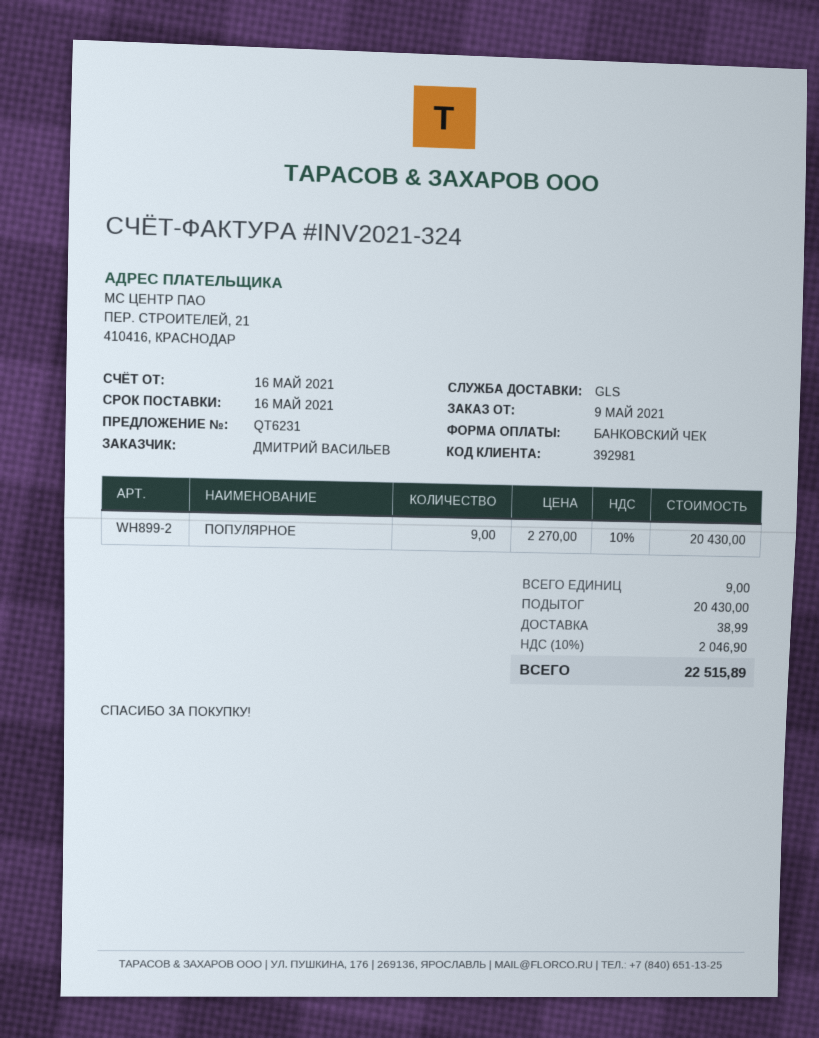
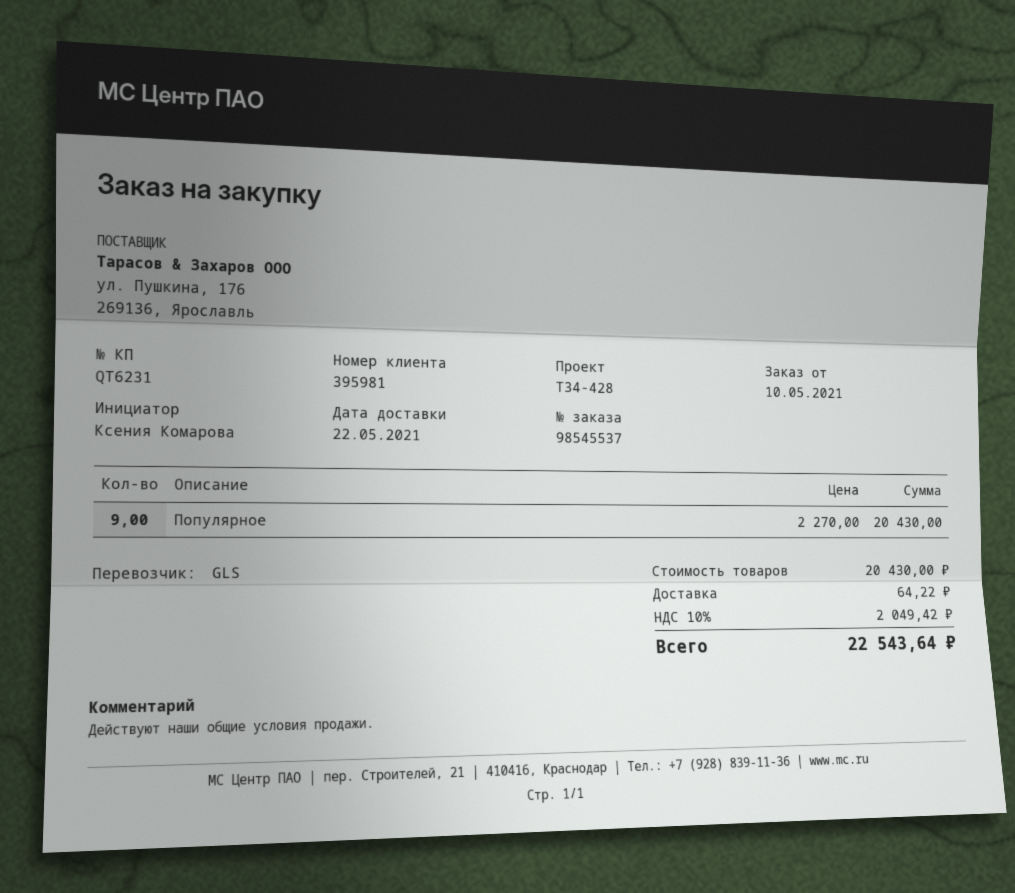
order date: 2021-05-09 -> 2021-05-10
delivery date: 2021-05-16 -> 2021-05-22
customer number: 392981 -> 395981
ordered by: ДМИТРИЙ ВАСИЛЬЕВ -> Ксения Комарова
shipping: 38.99 -> 64.22
tax: 10% = 2046.90 -> 10% = 2049.42
total: 22515.89 -> 22543.64

